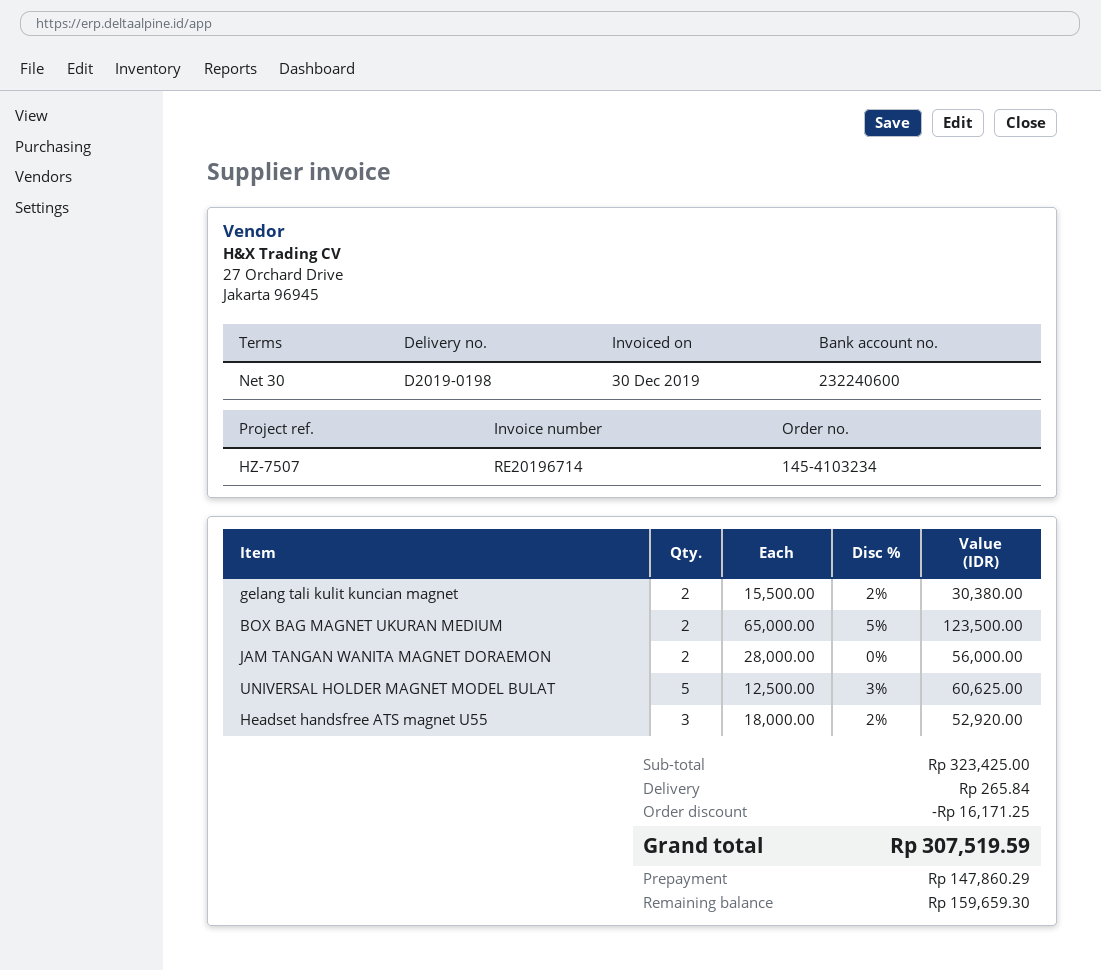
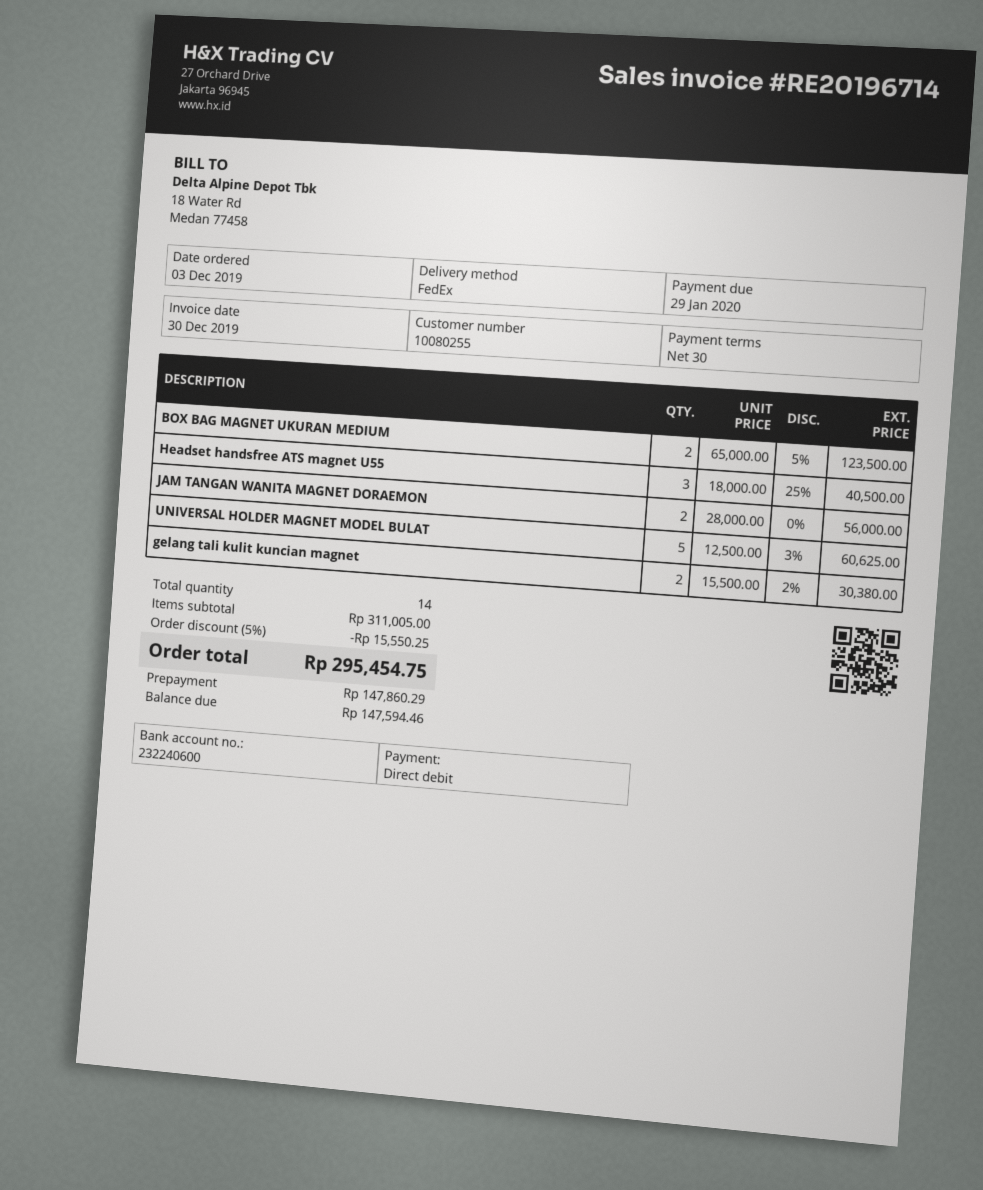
Headset handsfree ATS magnet U55: 3 x 18000.00 - 2% = 52920.00 -> 3 x 18000.00 - 25% = 40500.00
subtotal: 323425.00 -> 311005.00
discount: 16171.25 -> 15550.25
shipping: 265.84 -> none
total: 307519.59 -> 295454.75
balance: 159659.30 -> 147594.46

